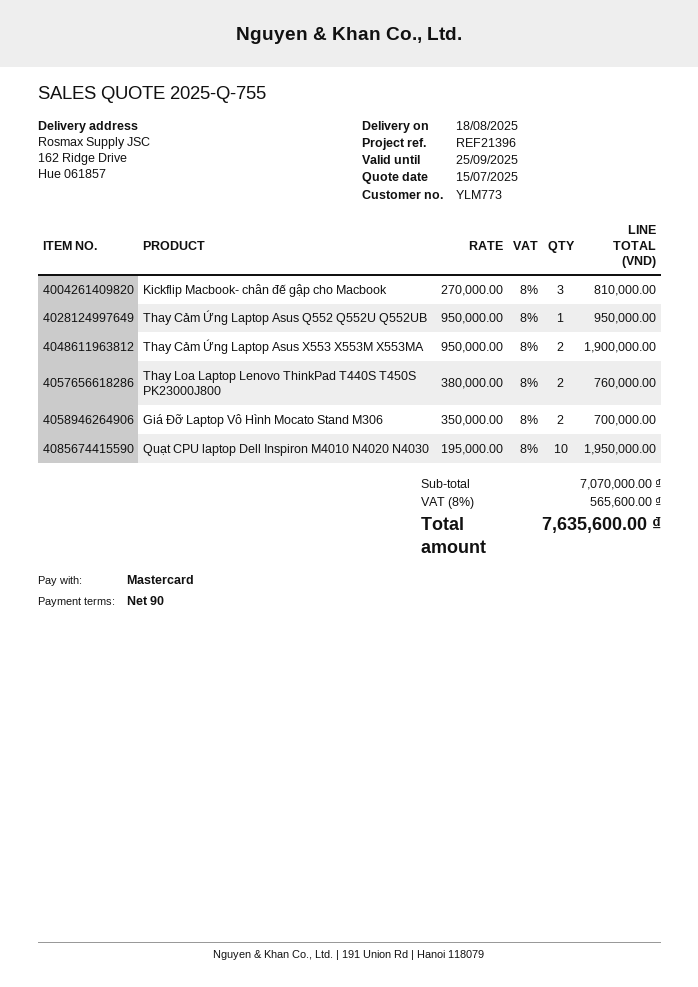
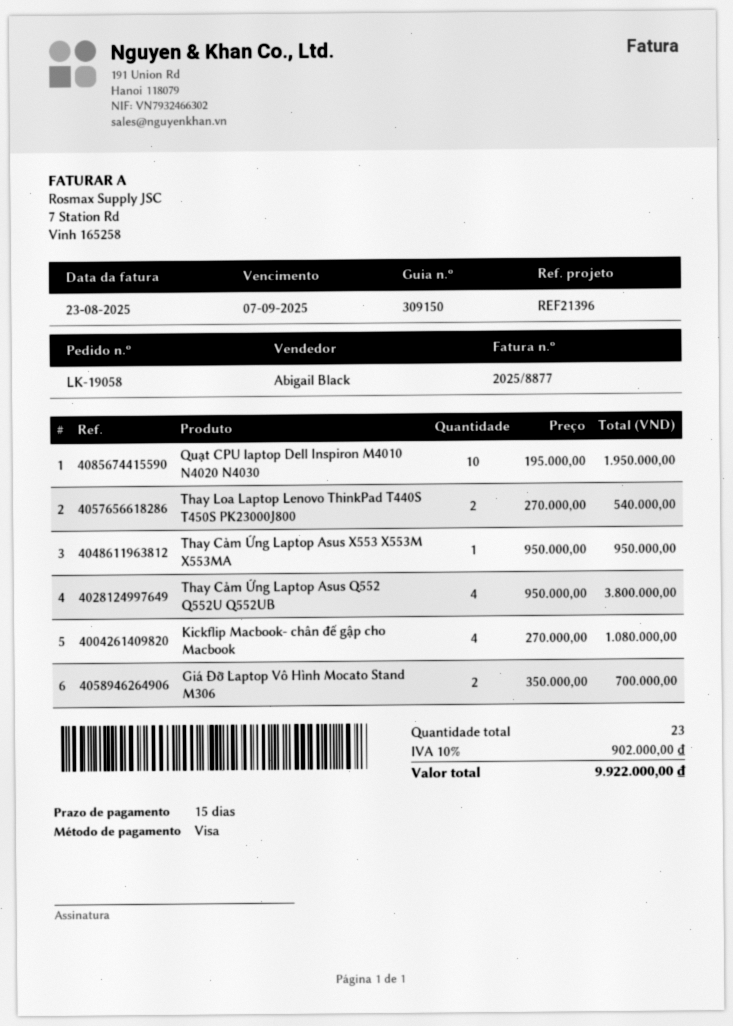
payment terms: 90 days -> 15 days
payment method: Mastercard -> Visa
Kickflip Macbook- chân đế gập cho Macbook: 3 x 270000.00 = 810000.00 -> 4 x 270000.00 = 1080000.00
Thay Cảm Ứng Laptop Asus Q552 Q552U Q552UB: 1 x 950000.00 = 950000.00 -> 4 x 950000.00 = 3800000.00
Thay Cảm Ứng Laptop Asus X553 X553M X553MA: 2 x 950000.00 = 1900000.00 -> 1 x 950000.00 = 950000.00
Thay Loa Laptop Lenovo ThinkPad T440S T450S PK23000J800: 2 x 380000.00 = 760000.00 -> 2 x 270000.00 = 540000.00
tax: 8% = 565600.00 -> 10% = 902000.00
total: 7635600.00 -> 9922000.00

